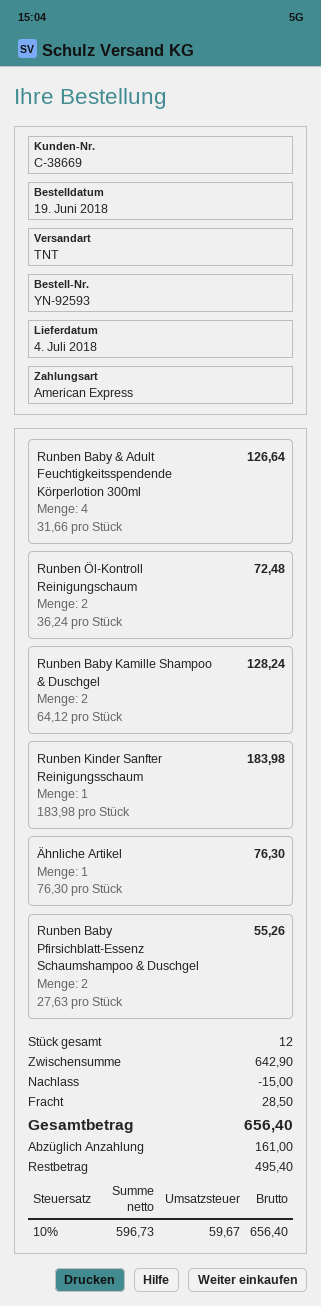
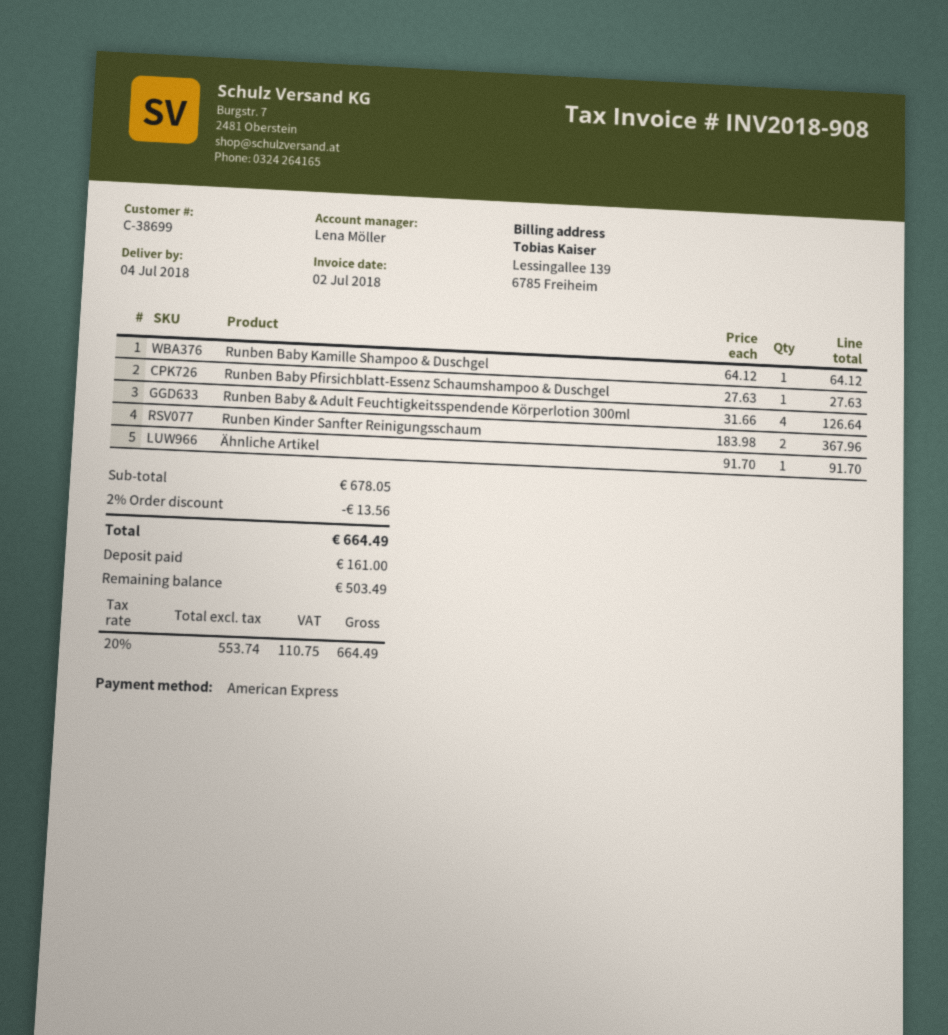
customer number: C-38669 -> C-38699
Runben Öl-Kontroll Reinigungschaum: 2 x 36.24 = 72.48 -> none
Runben Baby Kamille Shampoo & Duschgel: 2 x 64.12 = 128.24 -> 1 x 64.12 = 64.12
Runben Kinder Sanfter Reinigungsschaum: 1 x 183.98 = 183.98 -> 2 x 183.98 = 367.96
Ähnliche Artikel: 1 x 76.30 = 76.30 -> 1 x 91.70 = 91.70
Runben Baby Pfirsichblatt-Essenz Schaumshampoo & Duschgel: 2 x 27.63 = 55.26 -> 1 x 27.63 = 27.63
subtotal: 642.90 -> 678.05
discount: 15.00 -> 13.56
shipping: 28.50 -> none
net: 596.73 -> 553.74
tax: 10% = 59.67 -> 20% = 110.75
total: 656.40 -> 664.49
balance: 495.40 -> 503.49

